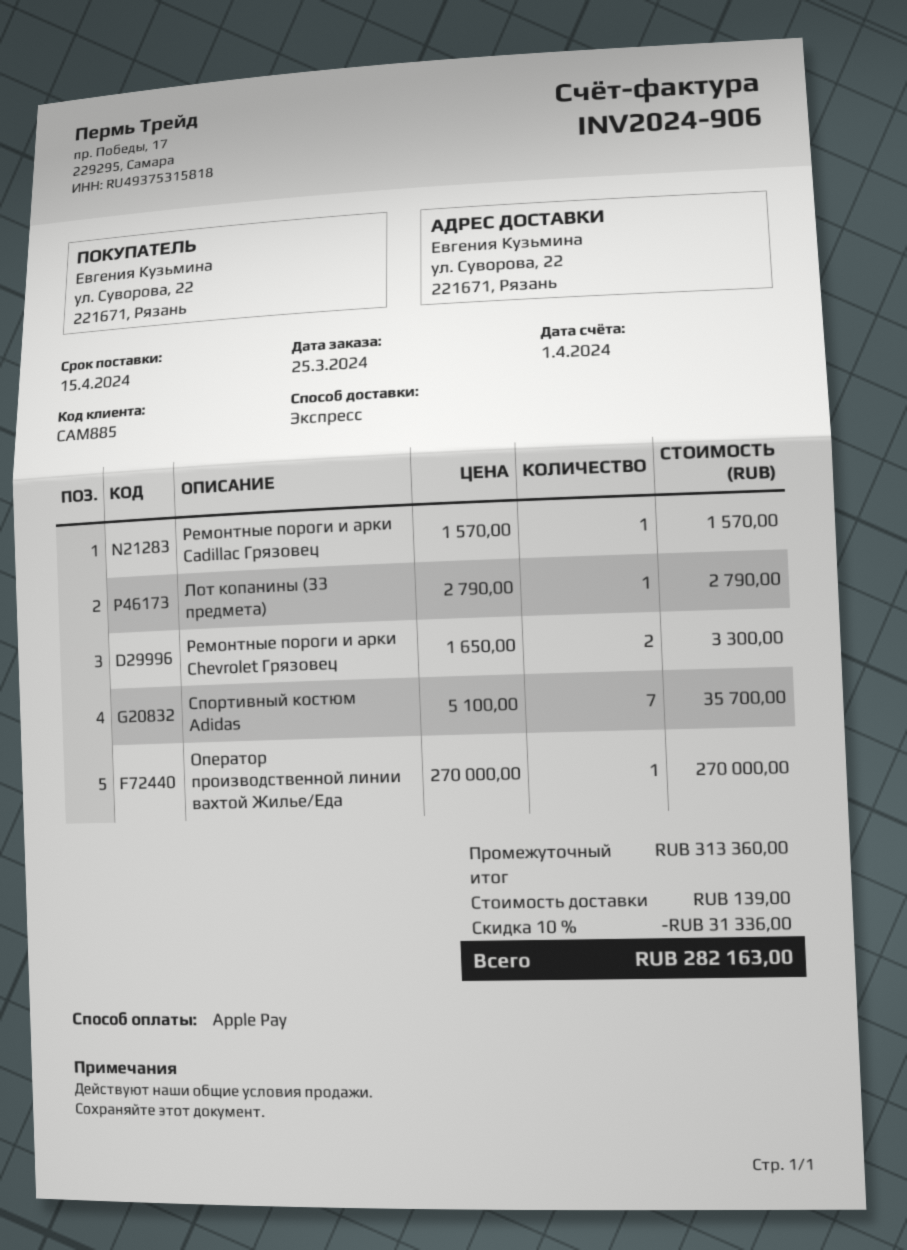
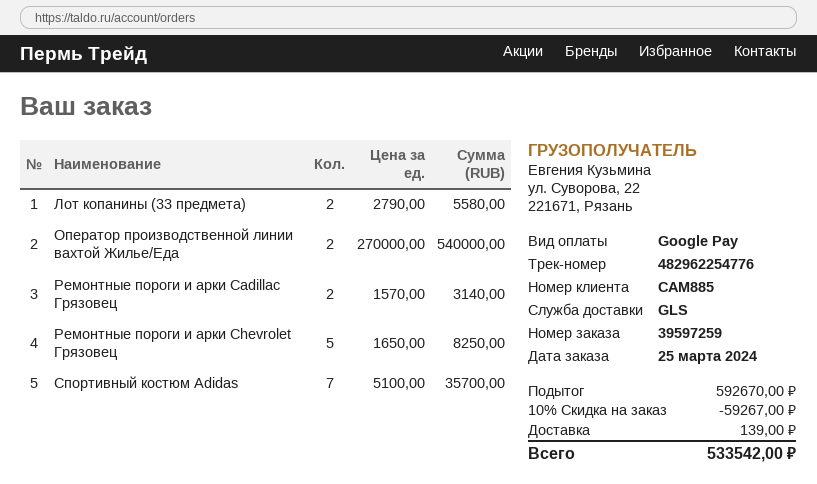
payment method: Apple Pay -> Google Pay
shipping method: express -> GLS
Ремонтные пороги и арки Cadillac Грязовец: 1 x 1570.00 = 1570.00 -> 2 x 1570.00 = 3140.00
Лот копанины (33 предмета): 1 x 2790.00 = 2790.00 -> 2 x 2790.00 = 5580.00
Ремонтные пороги и арки Chevrolet Грязовец: 2 x 1650.00 = 3300.00 -> 5 x 1650.00 = 8250.00
Оператор производственной линии вахтой Жилье/Еда: 1 x 270000.00 = 270000.00 -> 2 x 270000.00 = 540000.00
subtotal: 313360.00 -> 592670.00
discount: 10% = 31336.00 -> 10% = 59267.00
total: 282163.00 -> 533542.00

